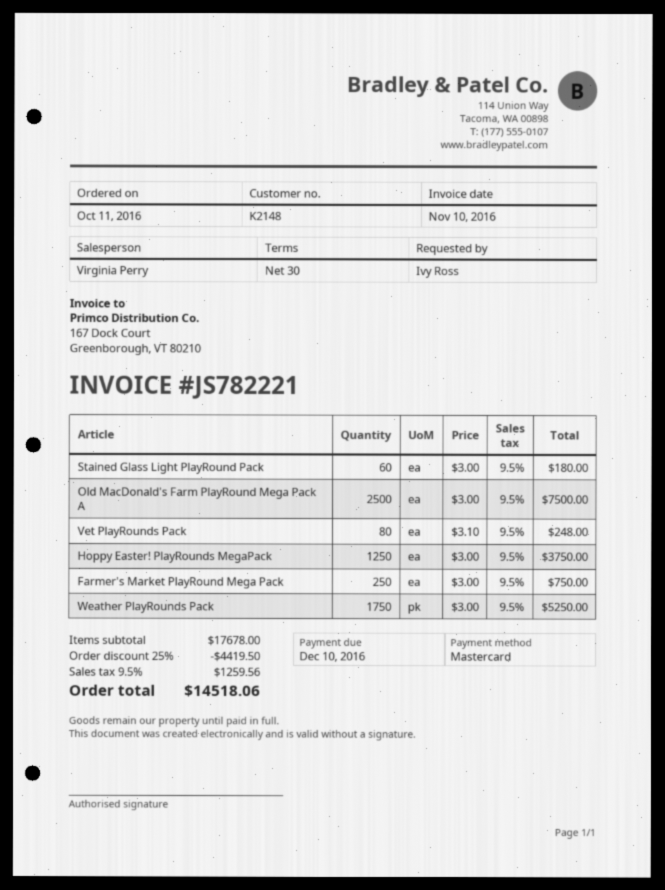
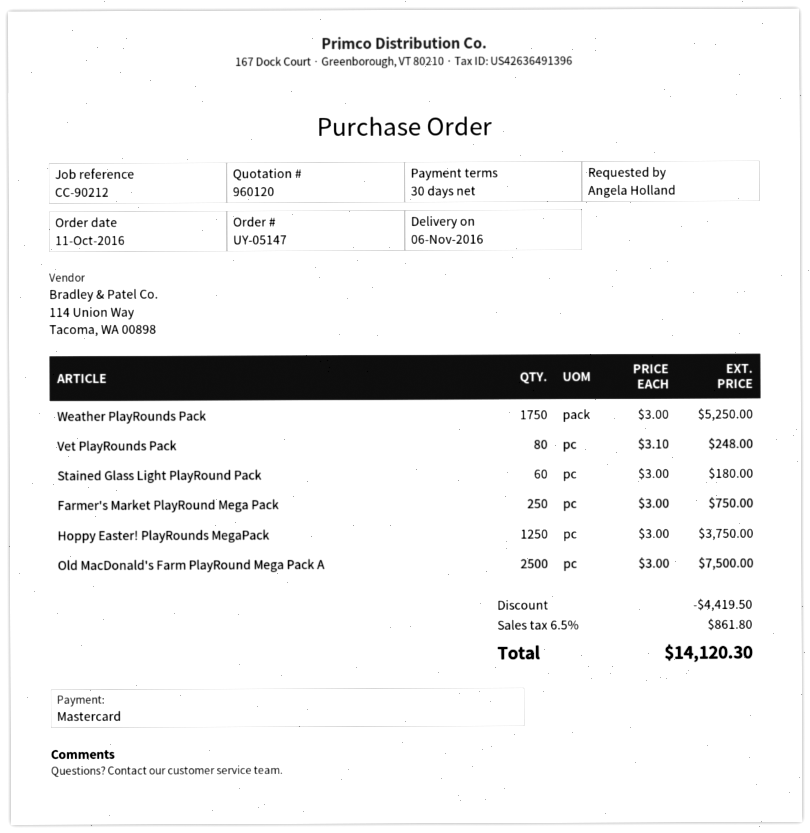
ordered by: Ivy Ross -> Angela Holland
tax: 9.5% = 1259.56 -> 6.5% = 861.80
total: 14518.06 -> 14120.30

